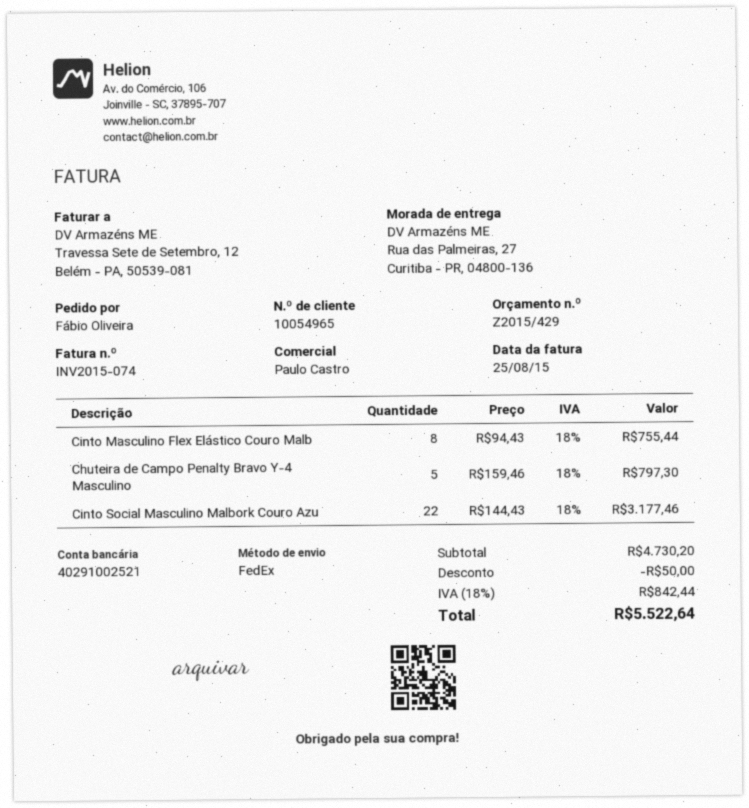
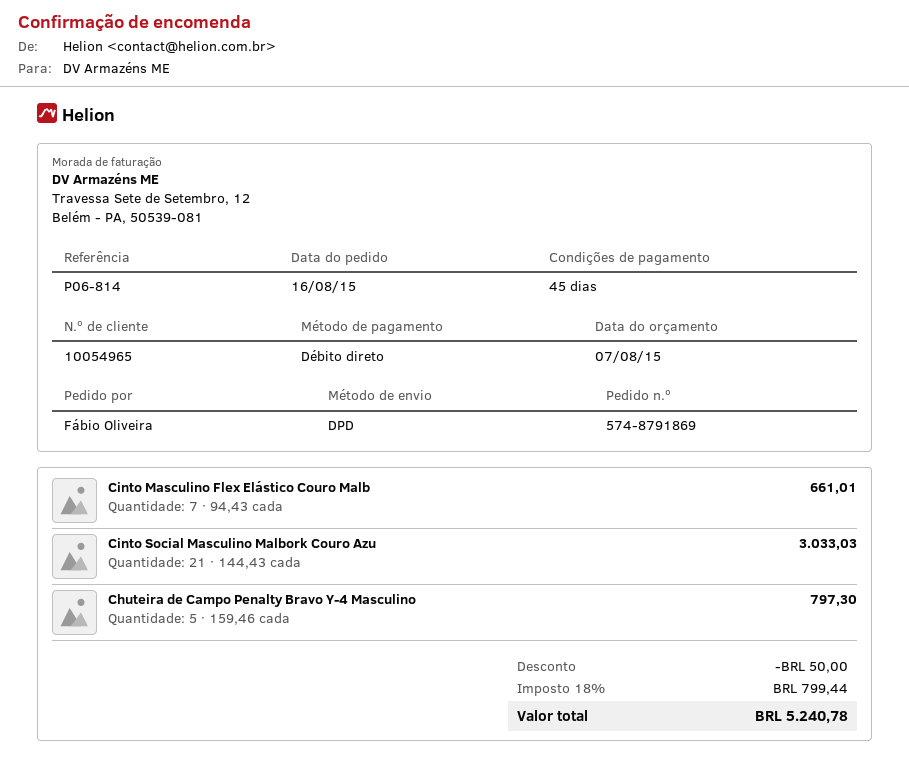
shipping method: FedEx -> DPD
Cinto Masculino Flex Elástico Couro Malb: 8 x 94.43 = 755.44 -> 7 x 94.43 = 661.01
Cinto Social Masculino Malbork Couro Azu: 22 x 144.43 = 3177.46 -> 21 x 144.43 = 3033.03
tax: 18% = 842.44 -> 18% = 799.44
total: 5522.64 -> 5240.78

